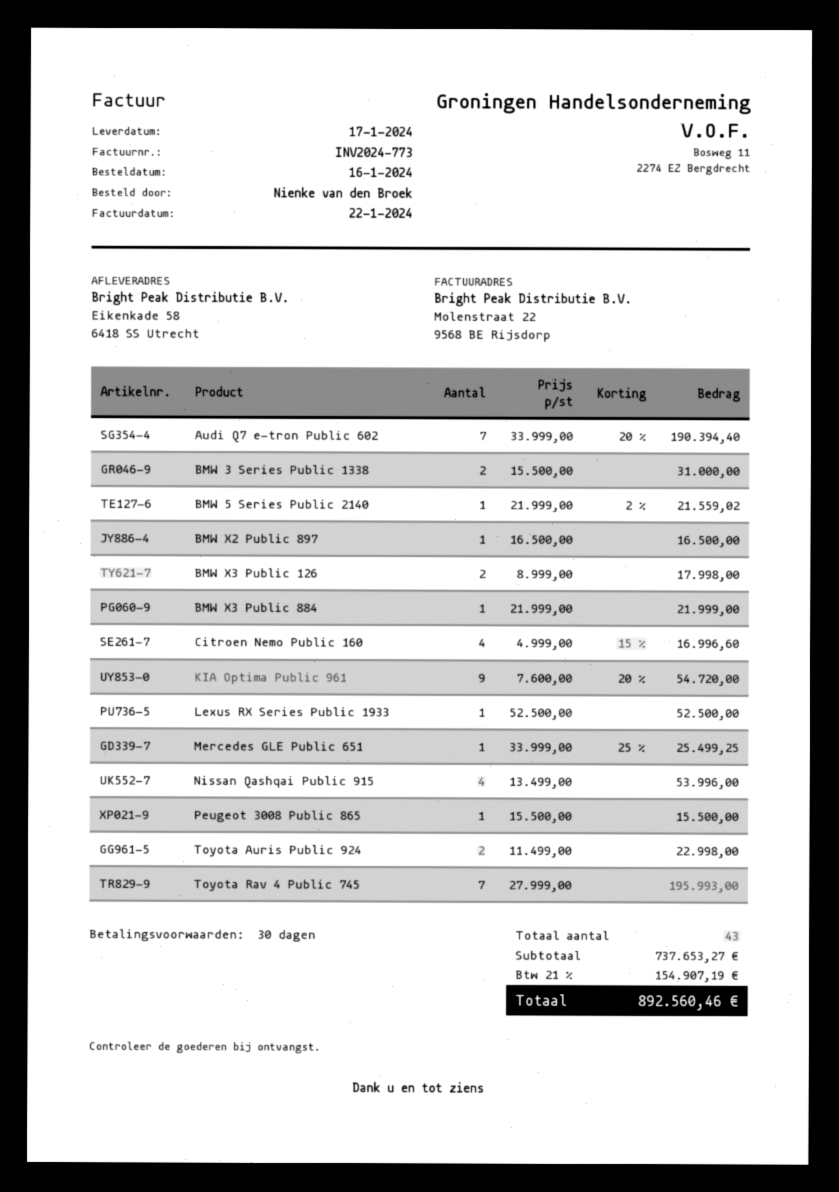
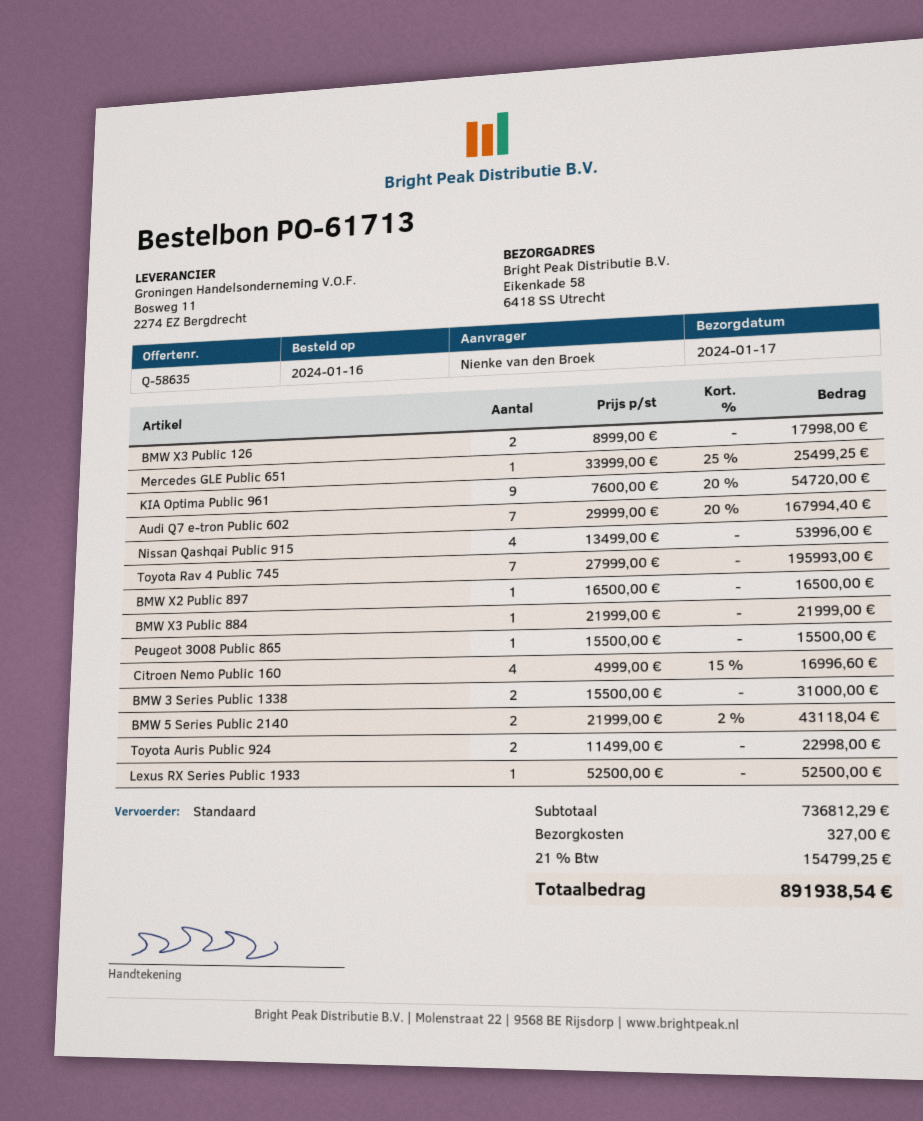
Audi Q7 e-tron Public 602: 7 x 33999.00 - 20% = 190394.40 -> 7 x 29999.00 - 20% = 167994.40
BMW 5 Series Public 2140: 1 x 21999.00 - 2% = 21559.02 -> 2 x 21999.00 - 2% = 43118.04
subtotal: 737653.27 -> 736812.29
shipping: none -> 327.00
tax: 21% = 154907.19 -> 21% = 154799.25
total: 892560.46 -> 891938.54

